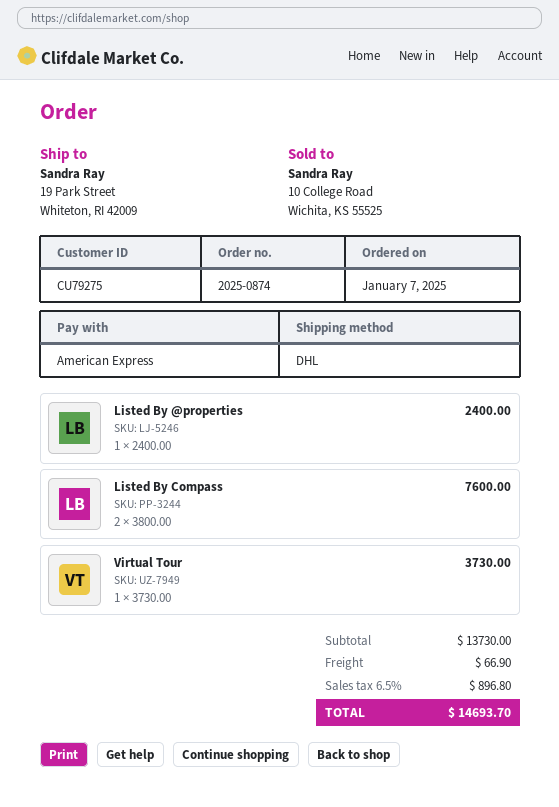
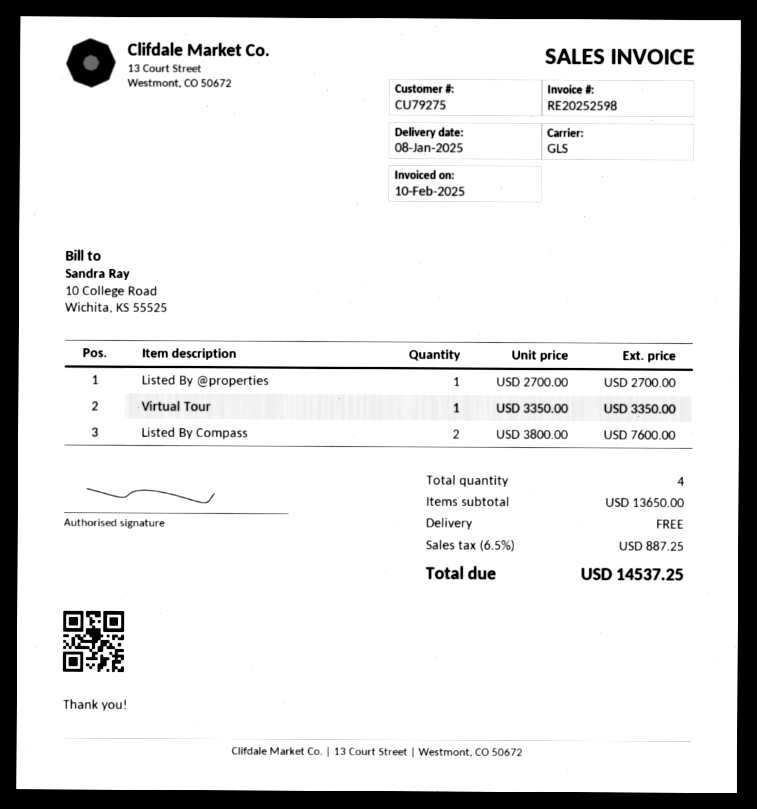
shipping method: DHL -> GLS
Listed By @properties: 1 x 2400.00 = 2400.00 -> 1 x 2700.00 = 2700.00
Virtual Tour: 1 x 3730.00 = 3730.00 -> 1 x 3350.00 = 3350.00
subtotal: 13730.00 -> 13650.00
shipping: 66.90 -> 0.00
tax: 6.5% = 896.80 -> 6.5% = 887.25
total: 14693.70 -> 14537.25

